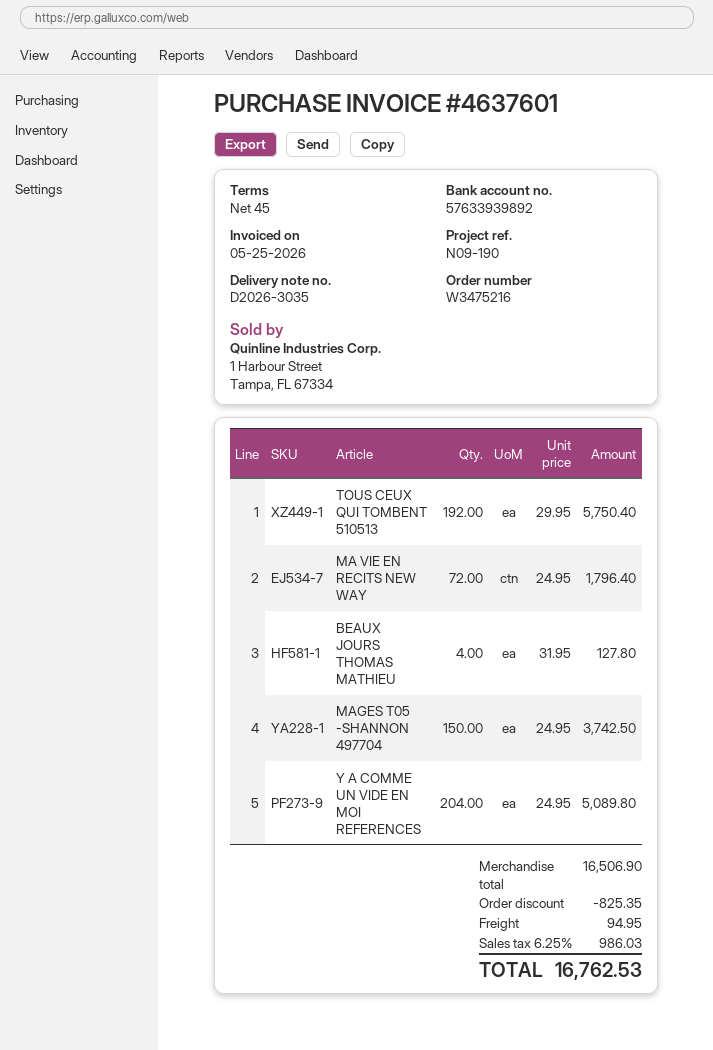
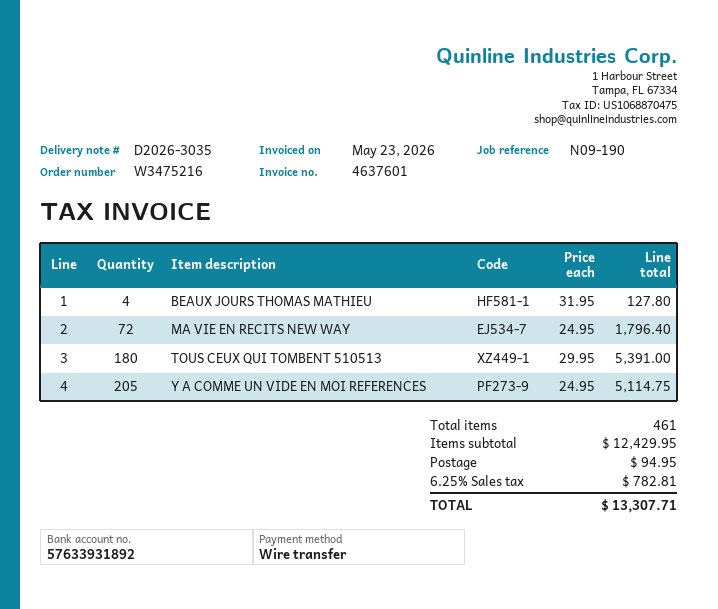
invoice date: 2026-05-25 -> 2026-05-23
bank account: 57633939892 -> 57633931892
TOUS CEUX QUI TOMBENT 510513: 192 x 29.95 = 5750.40 -> 180 x 29.95 = 5391.00
MAGES T05 -SHANNON 497704: 150 x 24.95 = 3742.50 -> none
Y A COMME UN VIDE EN MOI REFERENCES: 204 x 24.95 = 5089.80 -> 205 x 24.95 = 5114.75
subtotal: 16506.90 -> 12429.95
discount: 825.35 -> none
tax: 6.25% = 986.03 -> 6.25% = 782.81
total: 16762.53 -> 13307.71

